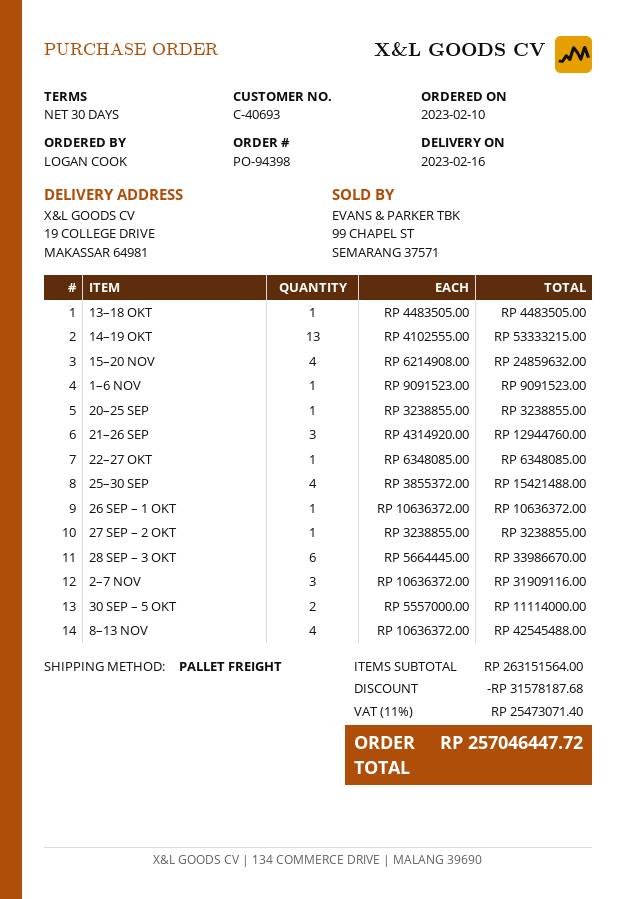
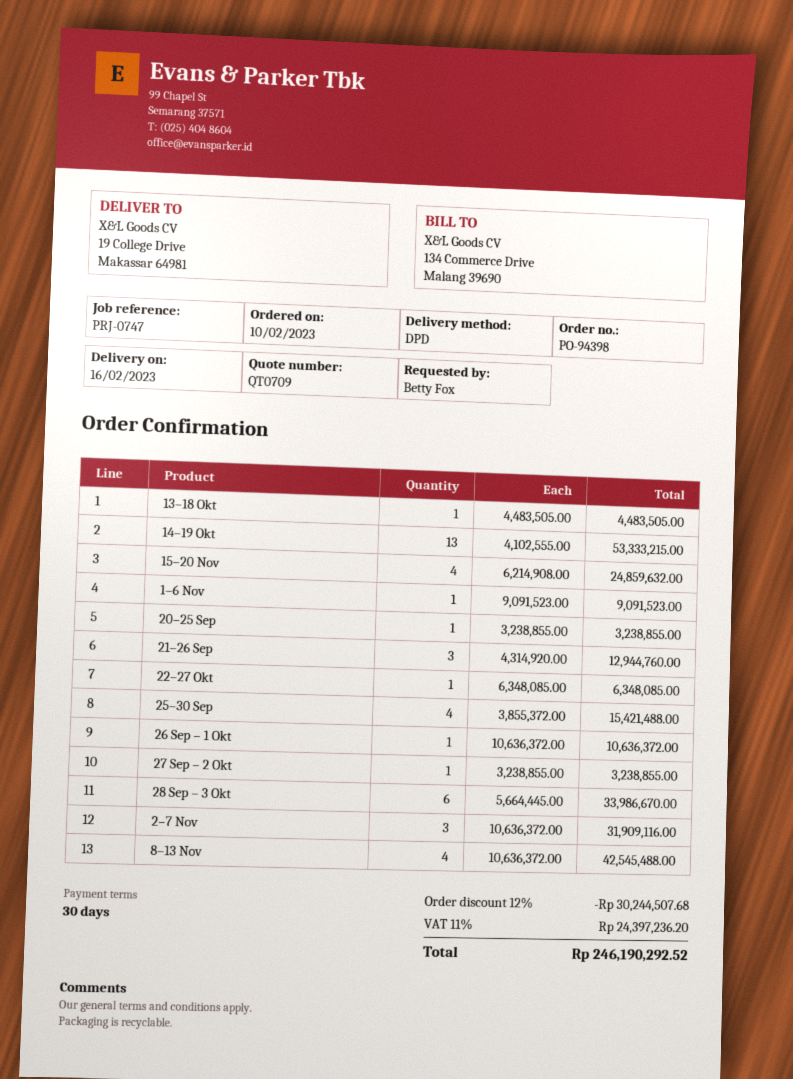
ordered by: LOGAN COOK -> Betty Fox
shipping method: pallet freight -> DPD
30 SEP – 5 OKT: 2 x 5557000.00 = 11114000.00 -> none
discount: 31578187.68 -> 30244507.68
tax: 11% = 25473071.40 -> 11% = 24397236.20
total: 257046447.72 -> 246190292.52

